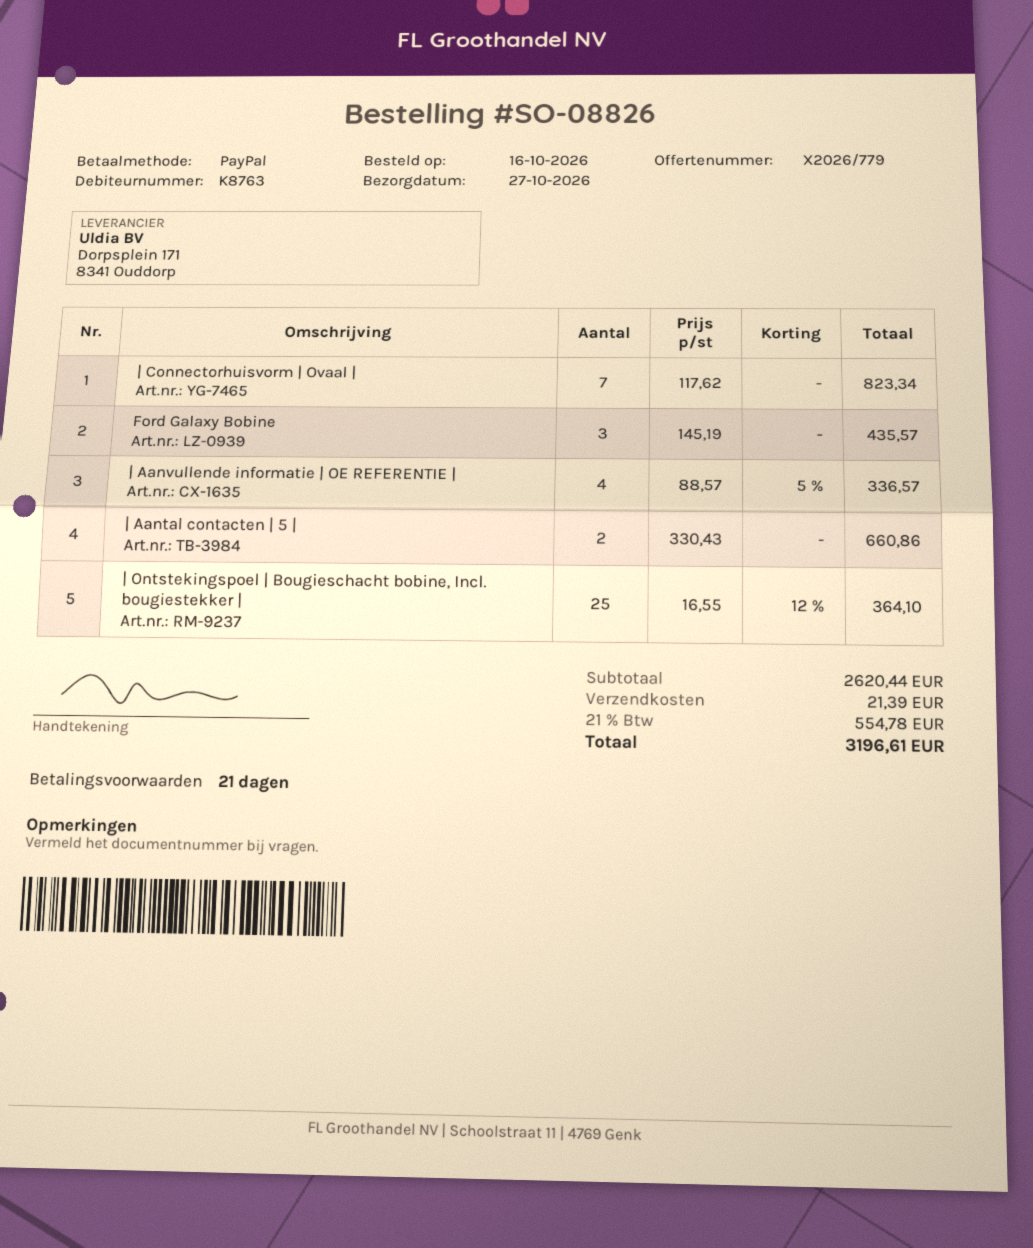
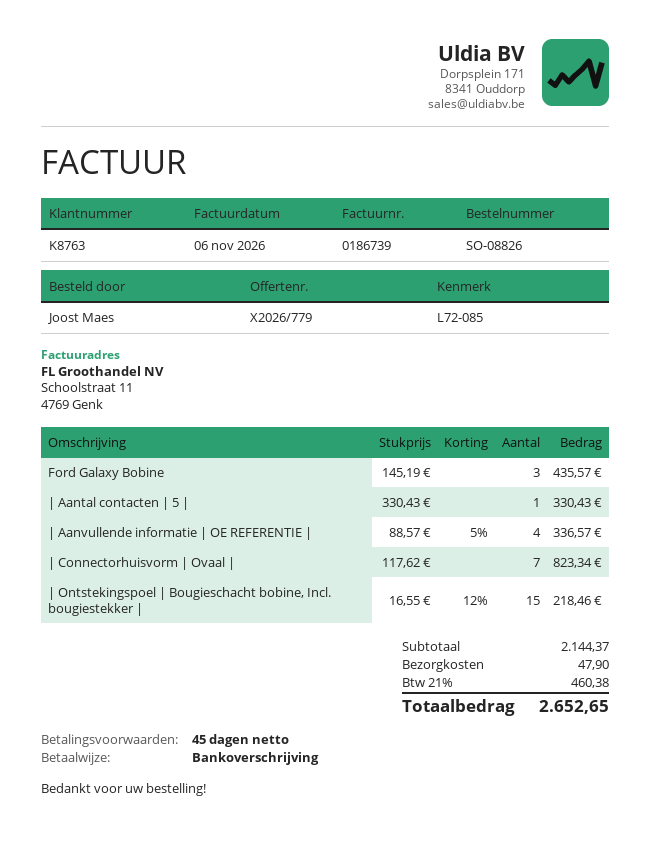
payment terms: 21 days -> 45 days
payment method: PayPal -> bank transfer
| Aantal contacten | 5 |: 2 x 330.43 = 660.86 -> 1 x 330.43 = 330.43
| Ontstekingspoel | Bougieschacht bobine, Incl. bougiestekker |: 25 x 16.55 - 12% = 364.10 -> 15 x 16.55 - 12% = 218.46
subtotal: 2620.44 -> 2144.37
shipping: 21.39 -> 47.90
tax: 21% = 554.78 -> 21% = 460.38
total: 3196.61 -> 2652.65

